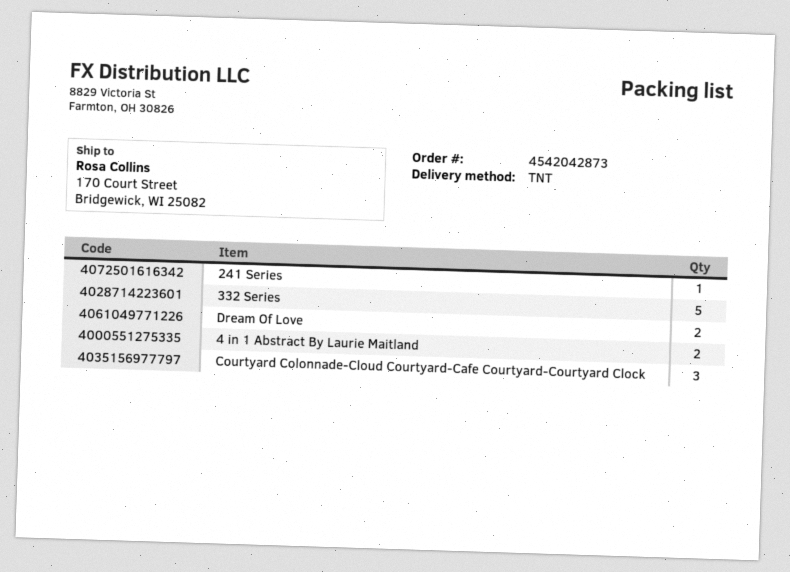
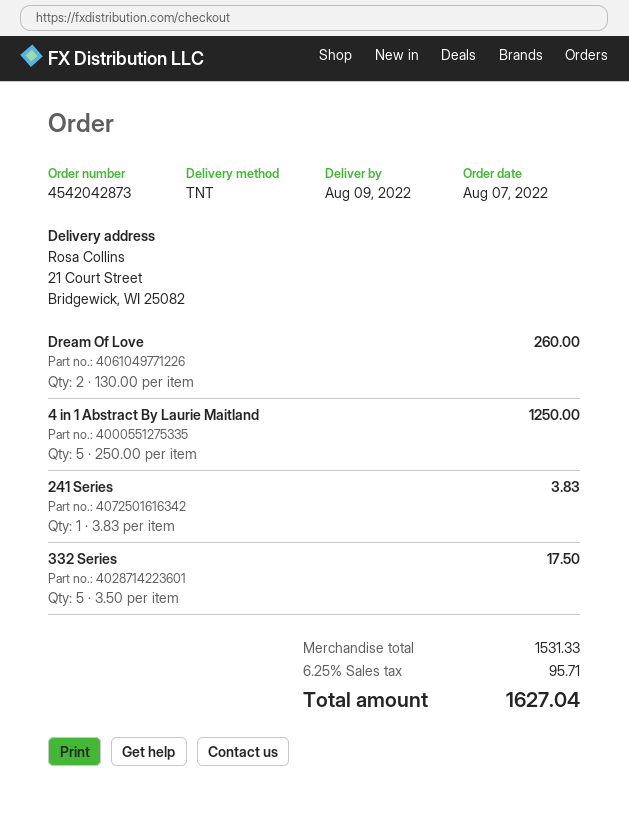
ship to: 170 Court Street, Bridgewick, WI 25082 -> 21 Court Street, Bridgewick, WI 25082
4 in 1 Abstract By Laurie Maitland: 2 -> 5
Courtyard Colonnade-Cloud Courtyard-Cafe Courtyard-Courtyard Clock: 3 -> none

